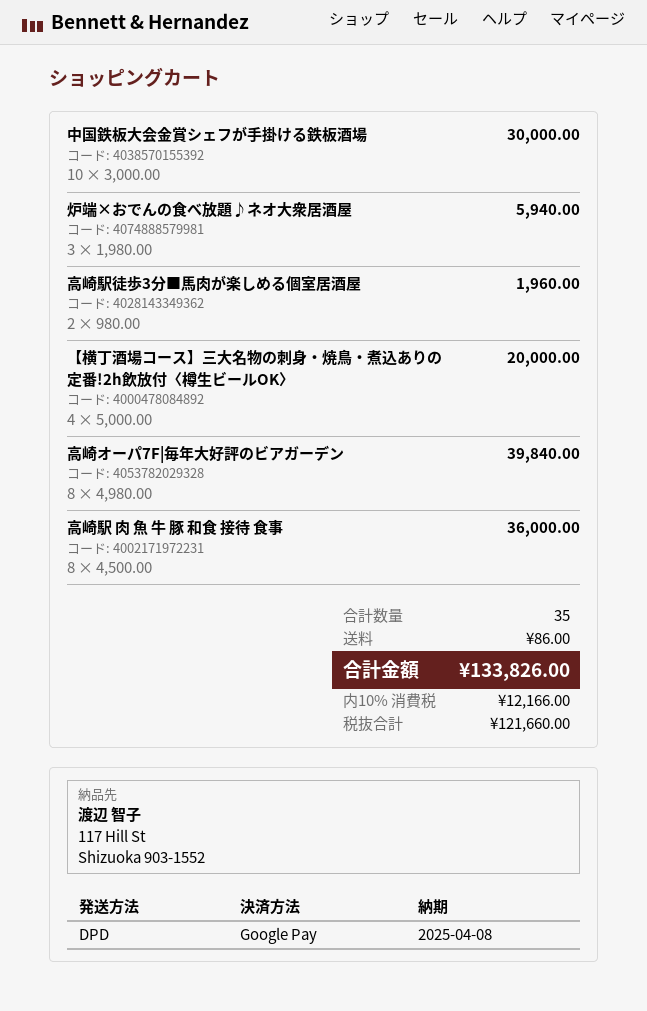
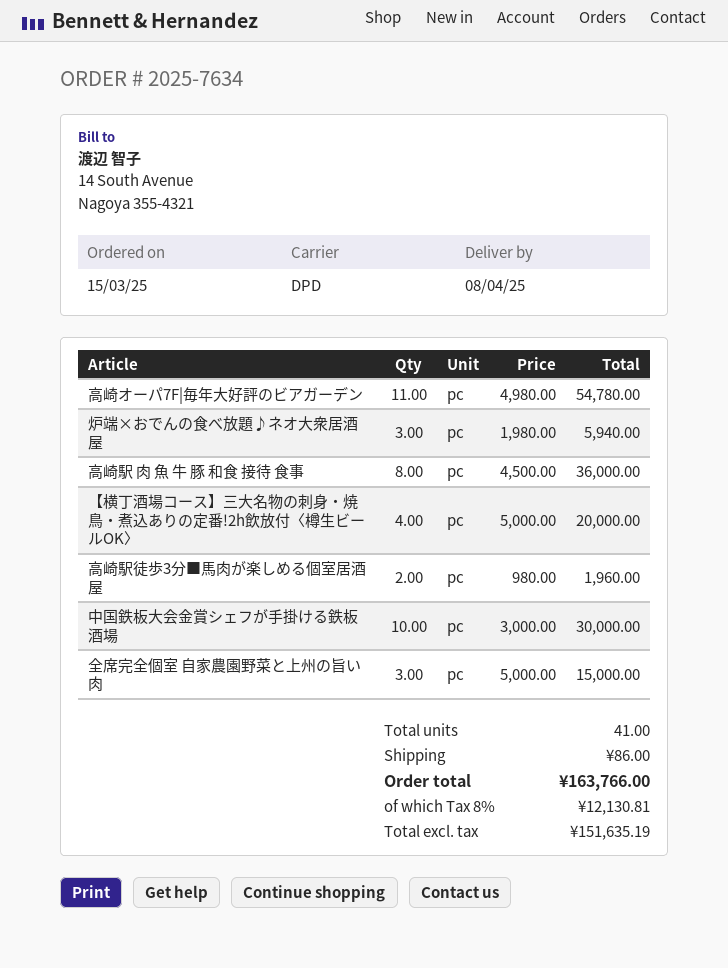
高崎オーパ7F|毎年大好評のビアガーデン: 8 x 4980.00 = 39840.00 -> 11 x 4980.00 = 54780.00
全席完全個室 自家農園野菜と上州の旨い肉: none -> 3 x 5000.00 = 15000.00
total quantity: 35 -> 41
net: 121660.00 -> 151635.19
tax: 10% = 12166.00 -> 8% = 12130.81
total: 133826.00 -> 163766.00

